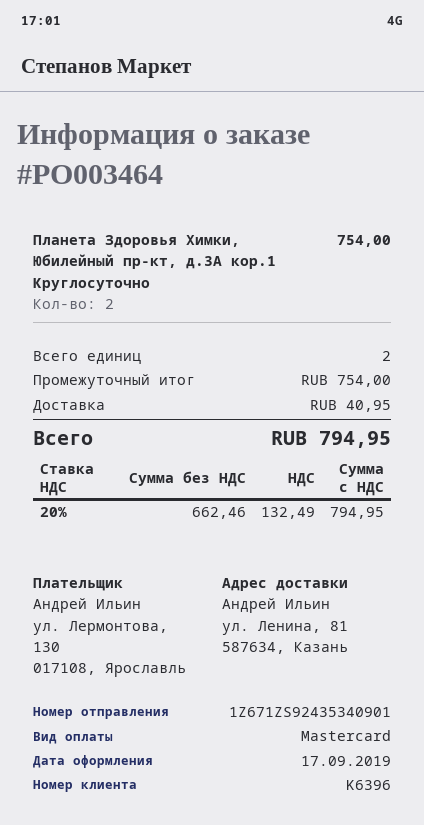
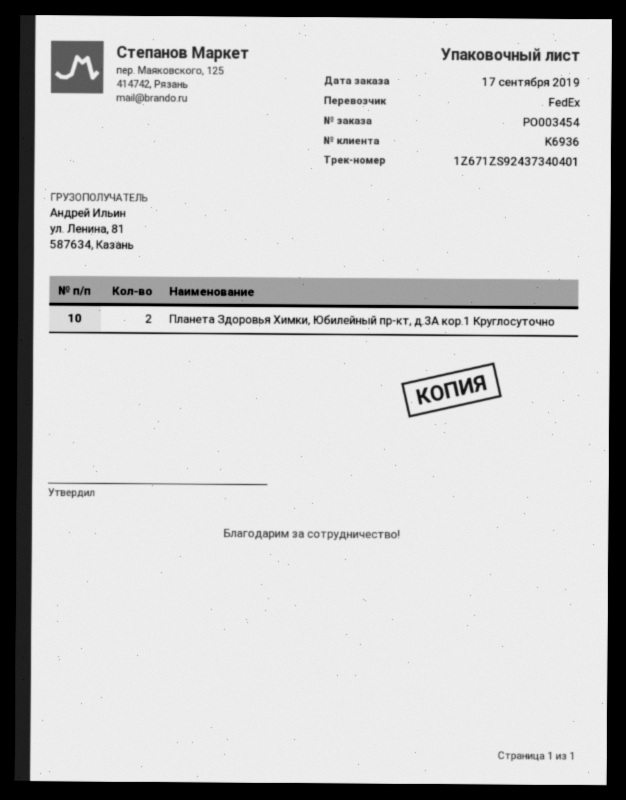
order number: PO003464 -> PO003454
customer number: K6396 -> K6936
tracking number: 1Z671ZS92435340901 -> 1Z671ZS92437340401

